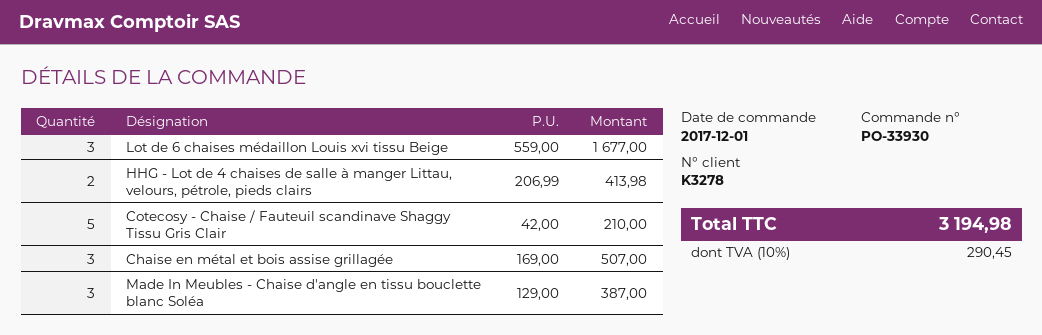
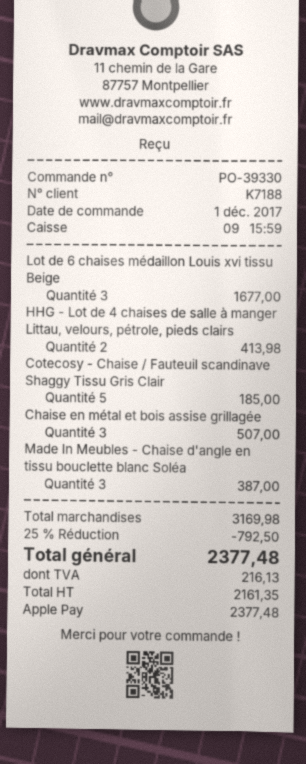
order number: PO-33930 -> PO-39330
customer number: K3278 -> K7188
Cotecosy - Chaise / Fauteuil scandinave Shaggy Tissu Gris Clair: 5 for 210.00 -> 5 for 185.00
discount: none -> 25% = 792.50
tax: 290.45 -> 216.13
total: 3194.98 -> 2377.48

